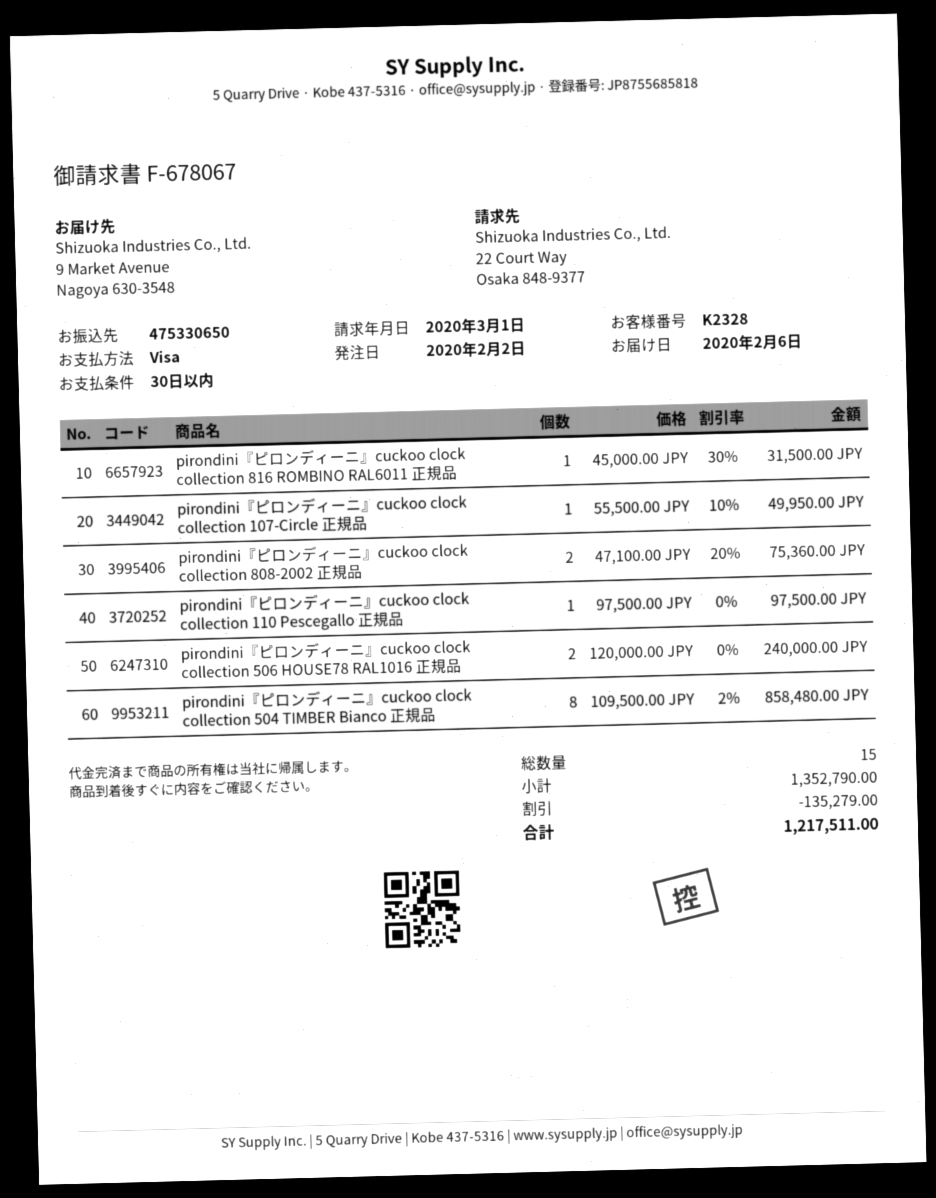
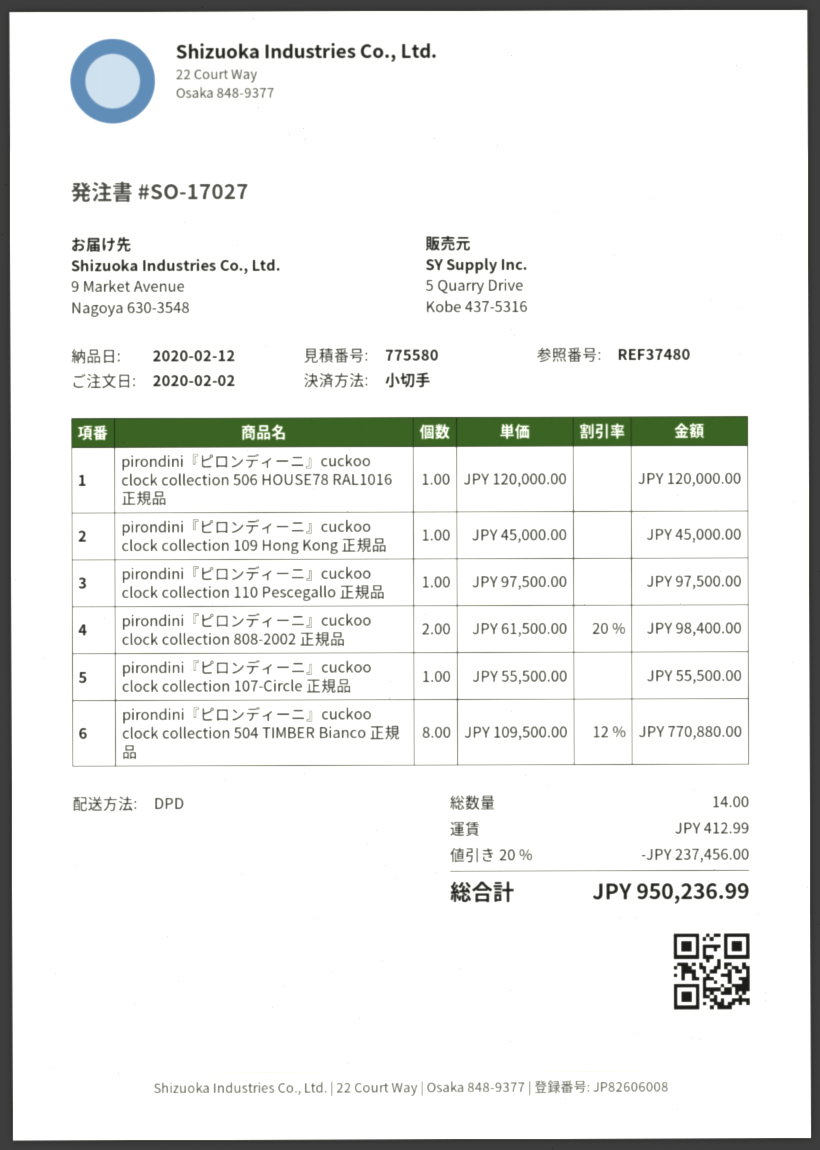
delivery date: 2020-02-06 -> 2020-02-12
payment method: Visa -> cheque
pirondini『ピロンディーニ』cuckoo clock collection 816 ROMBINO RAL6011 正規品: 1 x 45000.00 - 30% = 31500.00 -> none
pirondini『ピロンディーニ』cuckoo clock collection 107-Circle 正規品: 1 x 55500.00 - 10% = 49950.00 -> 1 x 55500.00 = 55500.00
pirondini『ピロンディーニ』cuckoo clock collection 808-2002 正規品: 2 x 47100.00 - 20% = 75360.00 -> 2 x 61500.00 - 20% = 98400.00
pirondini『ピロンディーニ』cuckoo clock collection 506 HOUSE78 RAL1016 正規品: 2 x 120000.00 = 240000.00 -> 1 x 120000.00 = 120000.00
pirondini『ピロンディーニ』cuckoo clock collection 504 TIMBER Bianco 正規品: 8 x 109500.00 - 2% = 858480.00 -> 8 x 109500.00 - 12% = 770880.00
pirondini『ピロンディーニ』cuckoo clock collection 109 Hong Kong 正規品: none -> 1 x 45000.00 = 45000.00
total quantity: 15 -> 14
discount: 135279.00 -> 237456.00
shipping: none -> 412.99
total: 1217511.00 -> 950236.99

